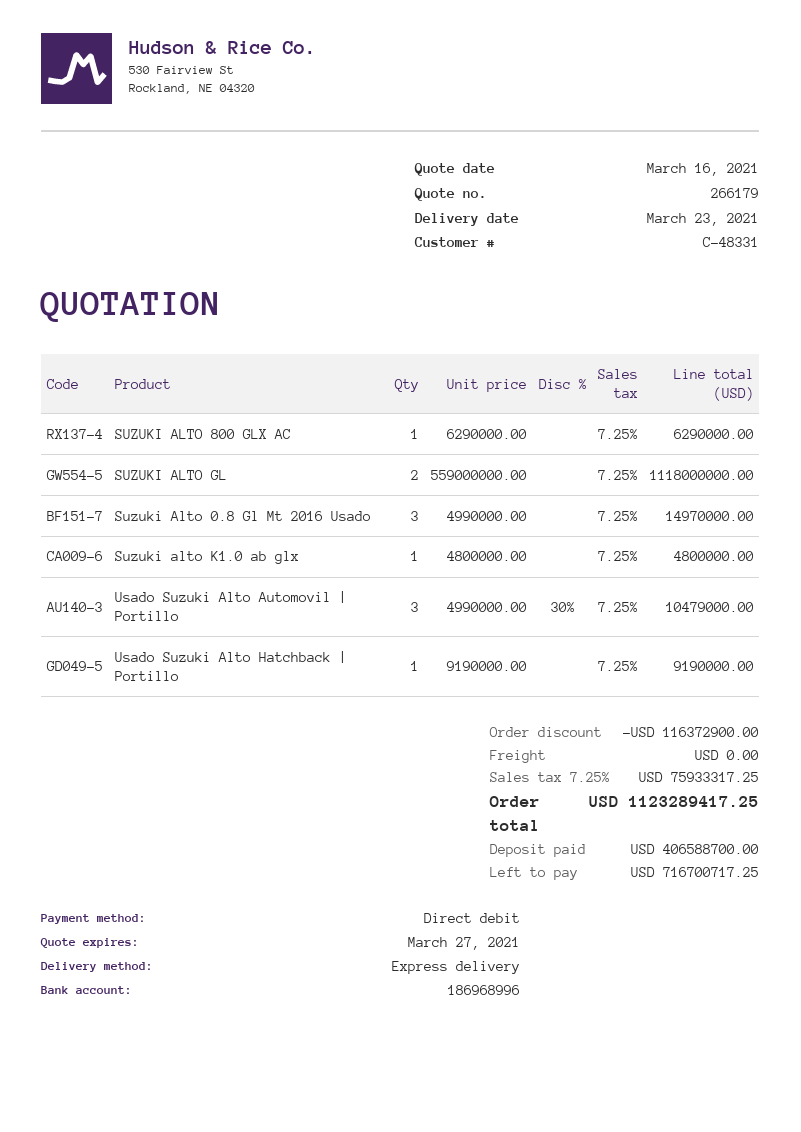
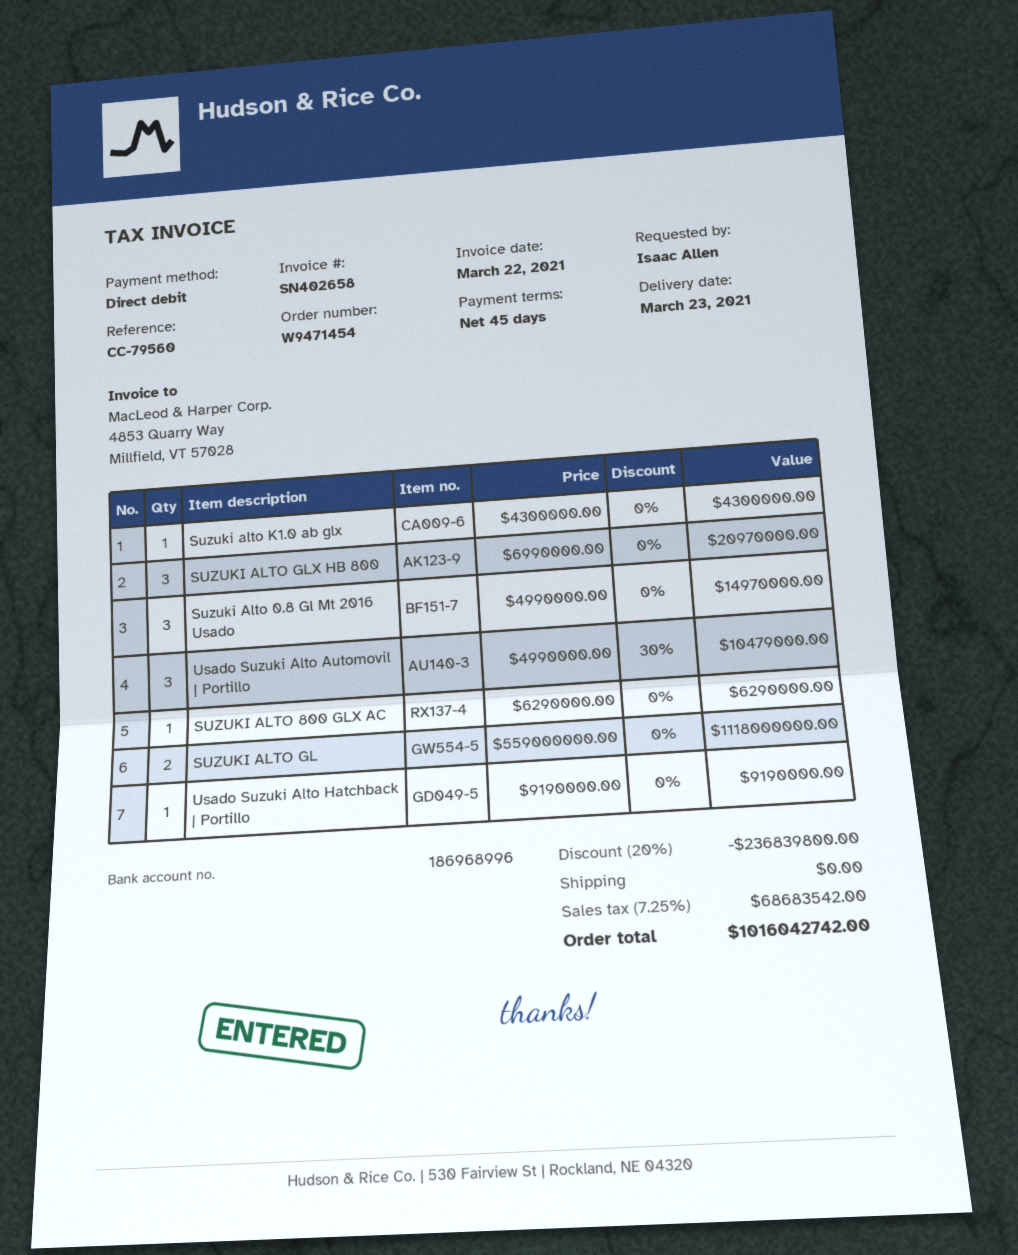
Suzuki alto K1.0 ab glx: 1 x 4800000.00 = 4800000.00 -> 1 x 4300000.00 = 4300000.00
SUZUKI ALTO GLX HB 800: none -> 3 x 6990000.00 = 20970000.00
discount: 116372900.00 -> 236839800.00
tax: 7.25% = 75933317.25 -> 7.25% = 68683542.00
total: 1123289417.25 -> 1016042742.00

